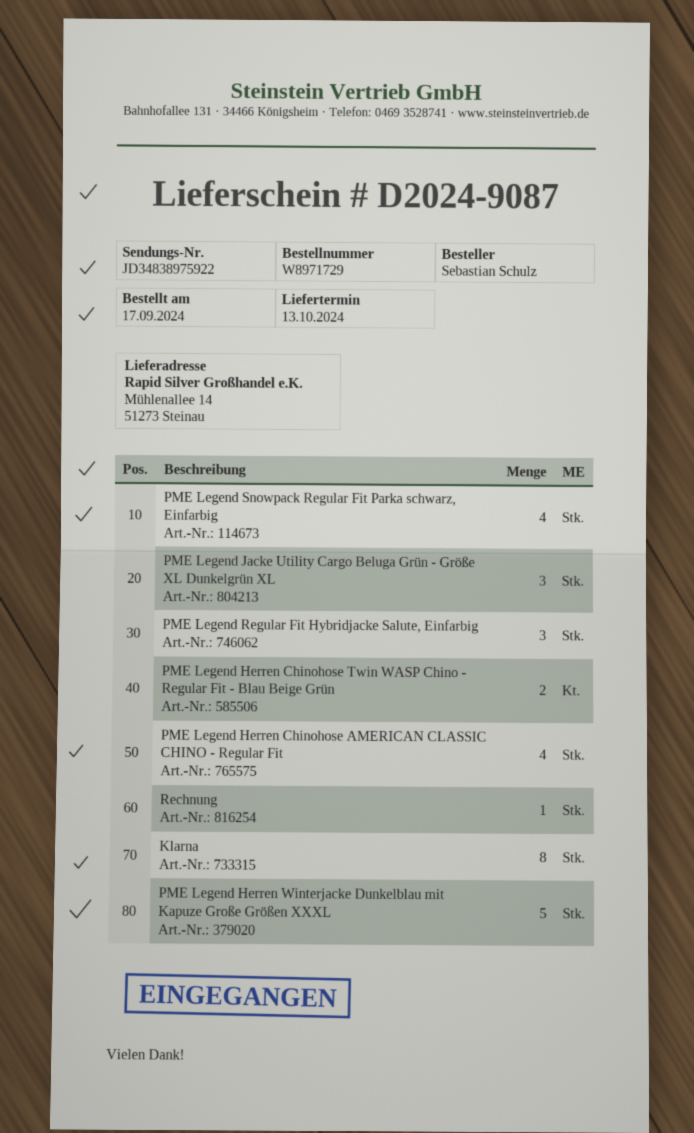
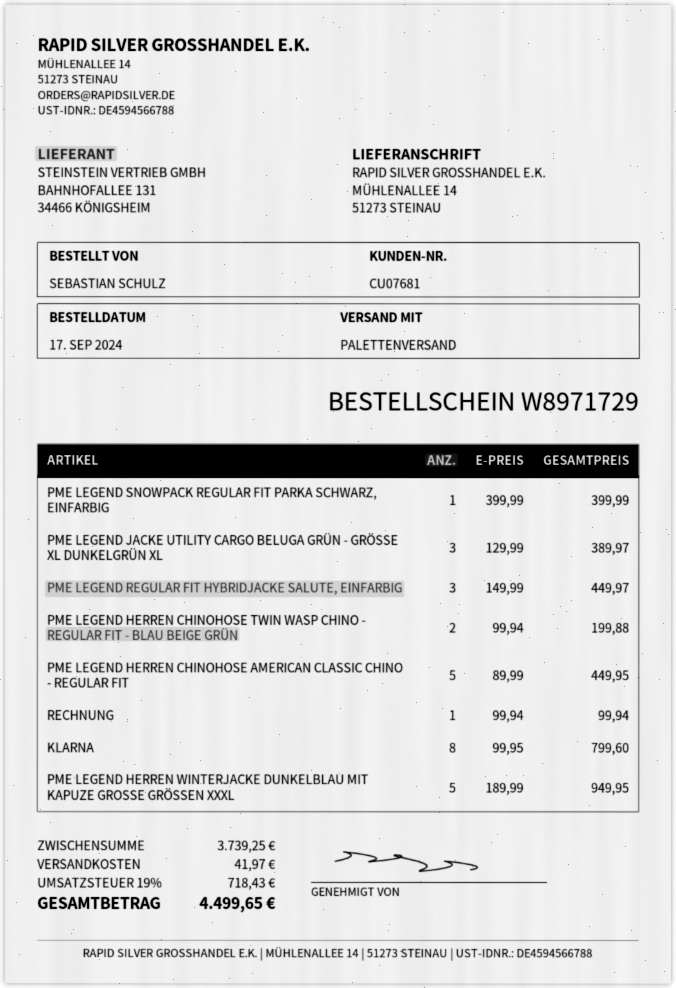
PME Legend Snowpack Regular Fit Parka schwarz, Einfarbig: 4 -> 1
PME Legend Herren Chinohose AMERICAN CLASSIC CHINO - Regular Fit: 4 -> 5

